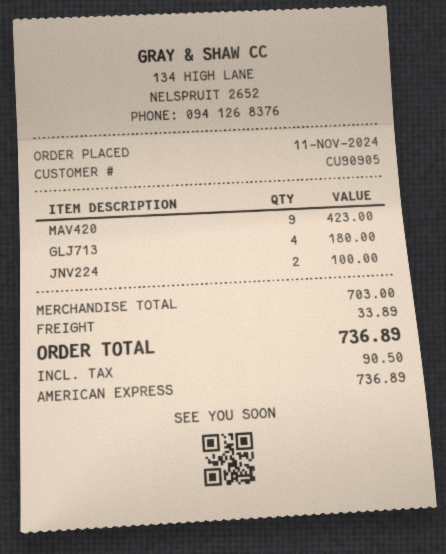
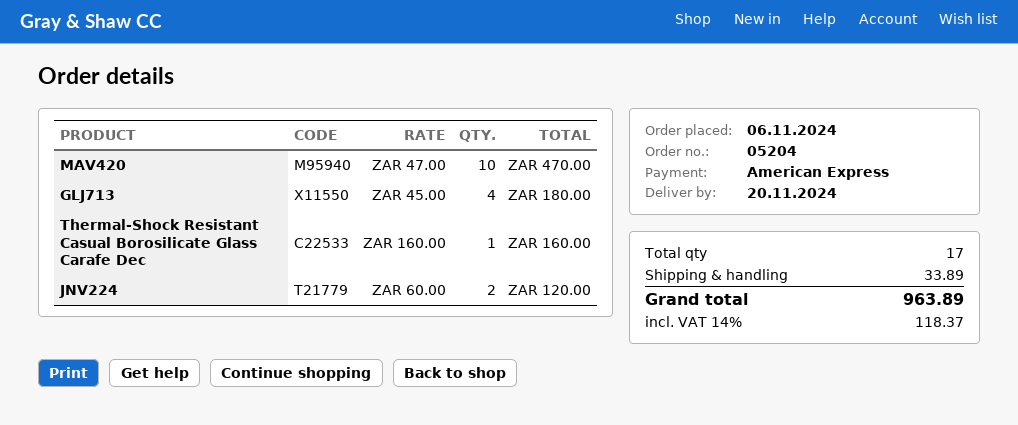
order date: 2024-11-11 -> 2024-11-06
MAV420: 9 for 423.00 -> 10 for 470.00
JNV224: 2 for 100.00 -> 2 for 120.00
Thermal-Shock Resistant Casual Borosilicate Glass Carafe Dec: none -> 1 for 160.00
tax: 90.50 -> 118.37
total: 736.89 -> 963.89

